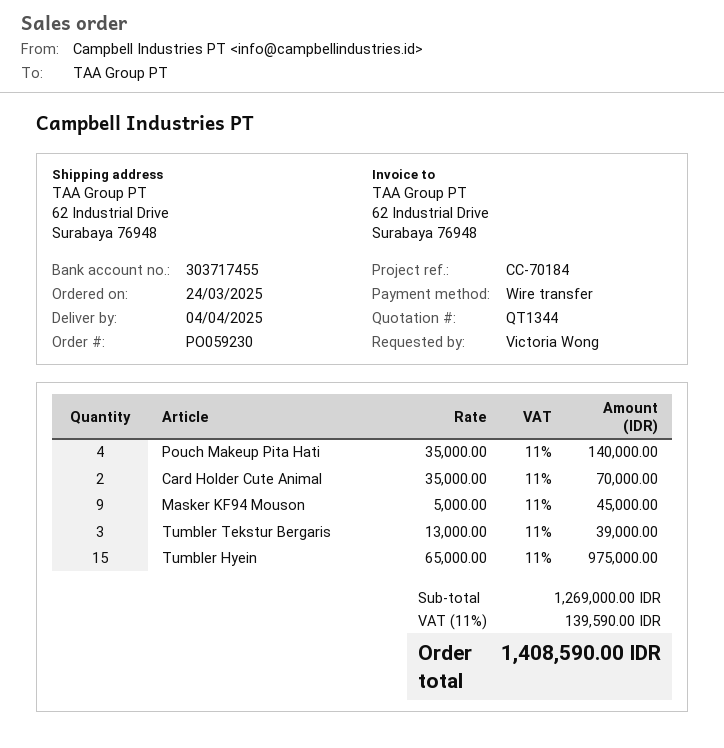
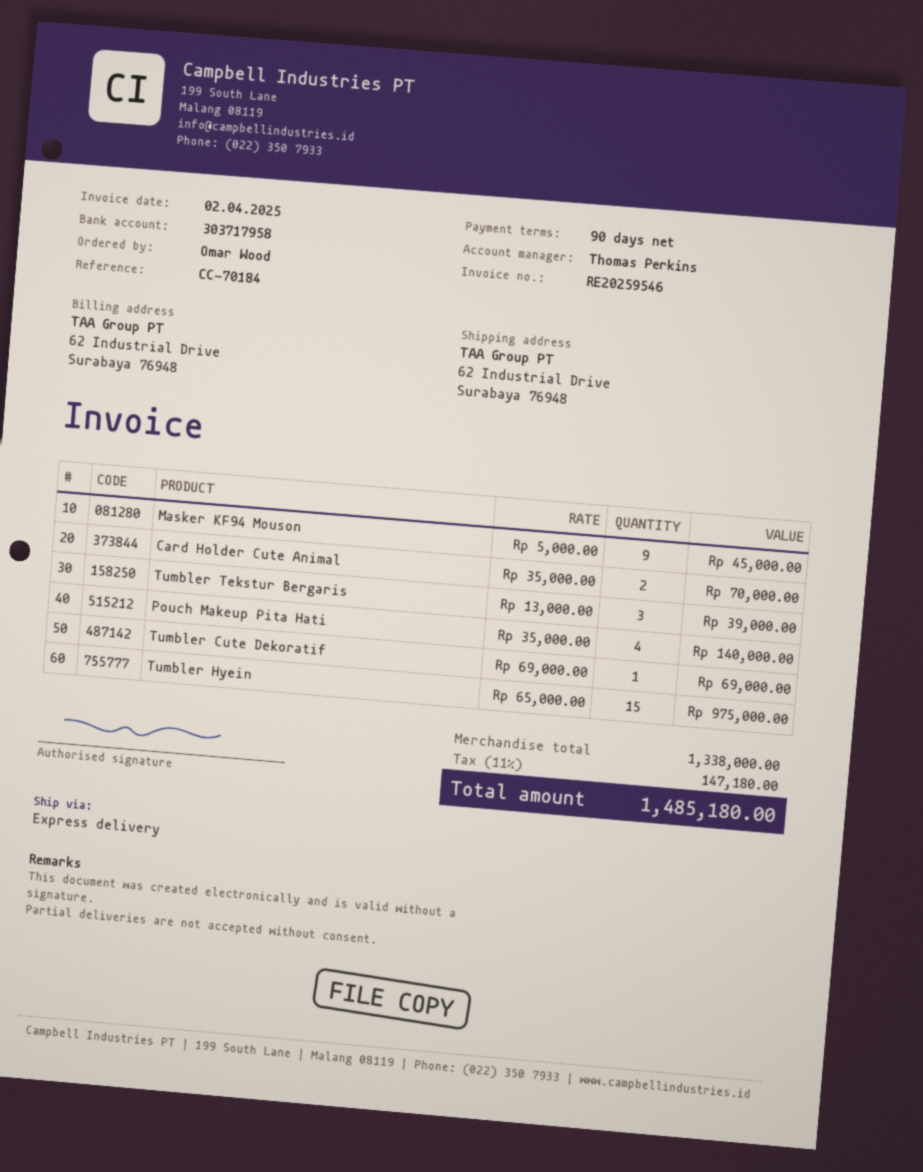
ordered by: Victoria Wong -> Omar Wood
bank account: 303717455 -> 303717958
Tumbler Cute Dekoratif: none -> 1 x 69000.00 = 69000.00
subtotal: 1269000.00 -> 1338000.00
tax: 11% = 139590.00 -> 11% = 147180.00
total: 1408590.00 -> 1485180.00

